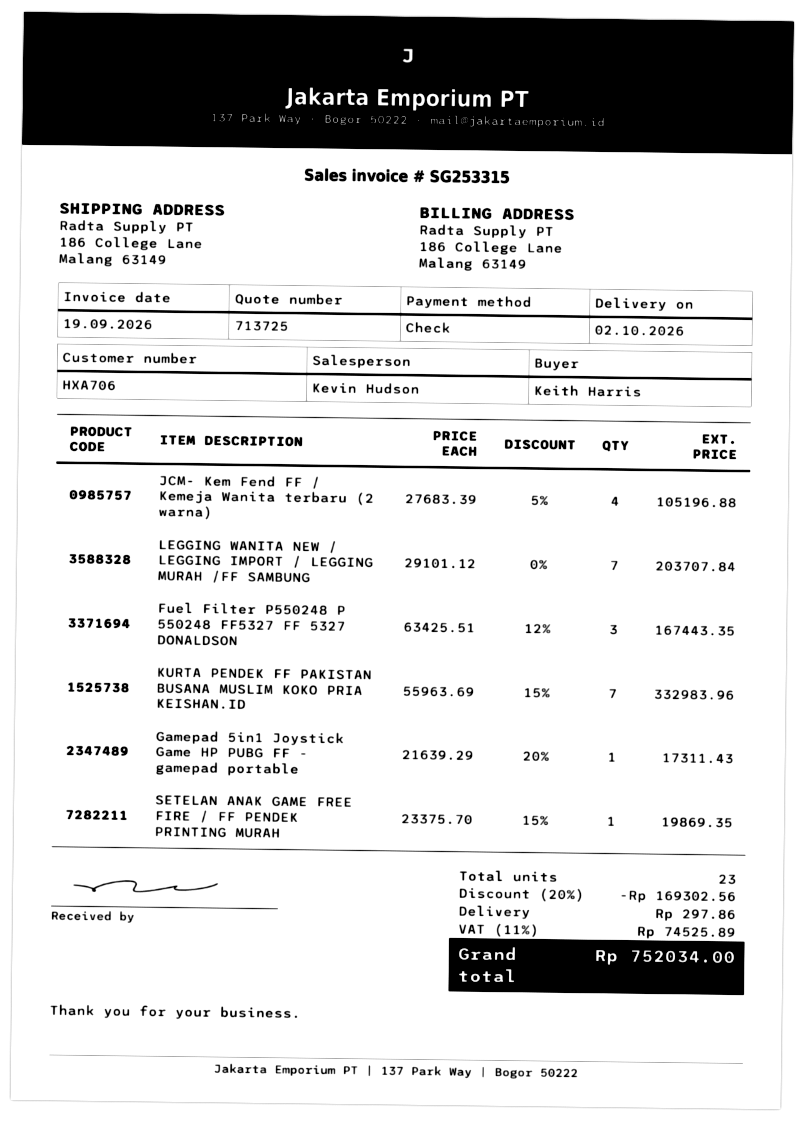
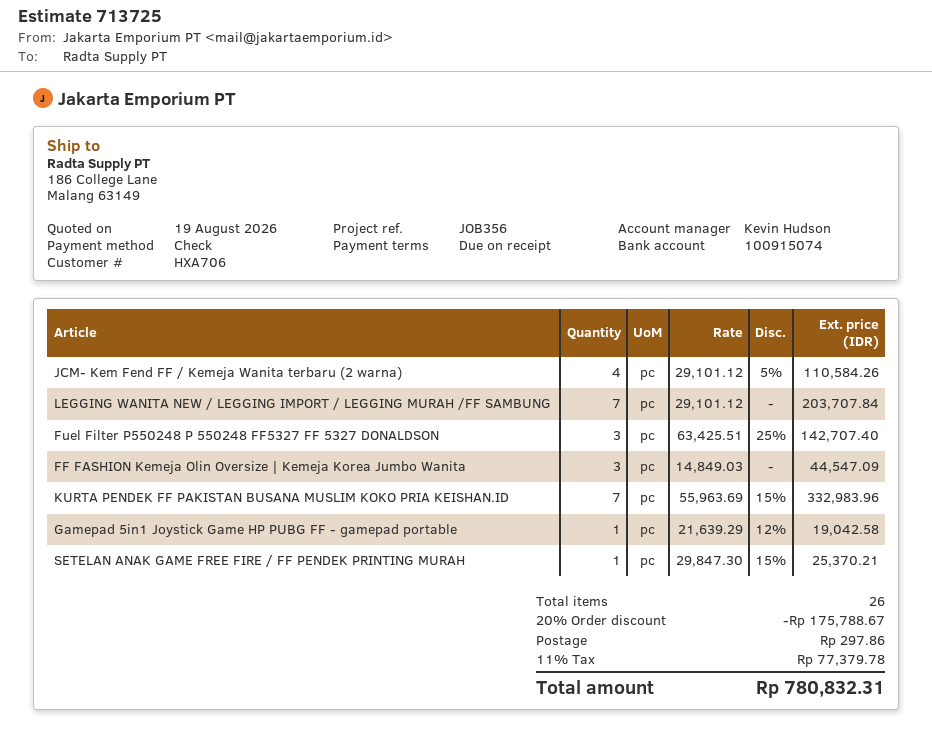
JCM- Kem Fend FF / Kemeja Wanita terbaru (2 warna): 4 x 27683.39 - 5% = 105196.88 -> 4 x 29101.12 - 5% = 110584.26
Fuel Filter P550248 P 550248 FF5327 FF 5327 DONALDSON: 3 x 63425.51 - 12% = 167443.35 -> 3 x 63425.51 - 25% = 142707.40
Gamepad 5in1 Joystick Game HP PUBG FF - gamepad portable: 1 x 21639.29 - 20% = 17311.43 -> 1 x 21639.29 - 12% = 19042.58
SETELAN ANAK GAME FREE FIRE / FF PENDEK PRINTING MURAH: 1 x 23375.70 - 15% = 19869.35 -> 1 x 29847.30 - 15% = 25370.21
FF FASHION Kemeja Olin Oversize | Kemeja Korea Jumbo Wanita: none -> 3 x 14849.03 = 44547.09
total quantity: 23 -> 26
discount: 20% = 169302.56 -> 20% = 175788.67
tax: 11% = 74525.89 -> 11% = 77379.78
total: 752034.00 -> 780832.31

